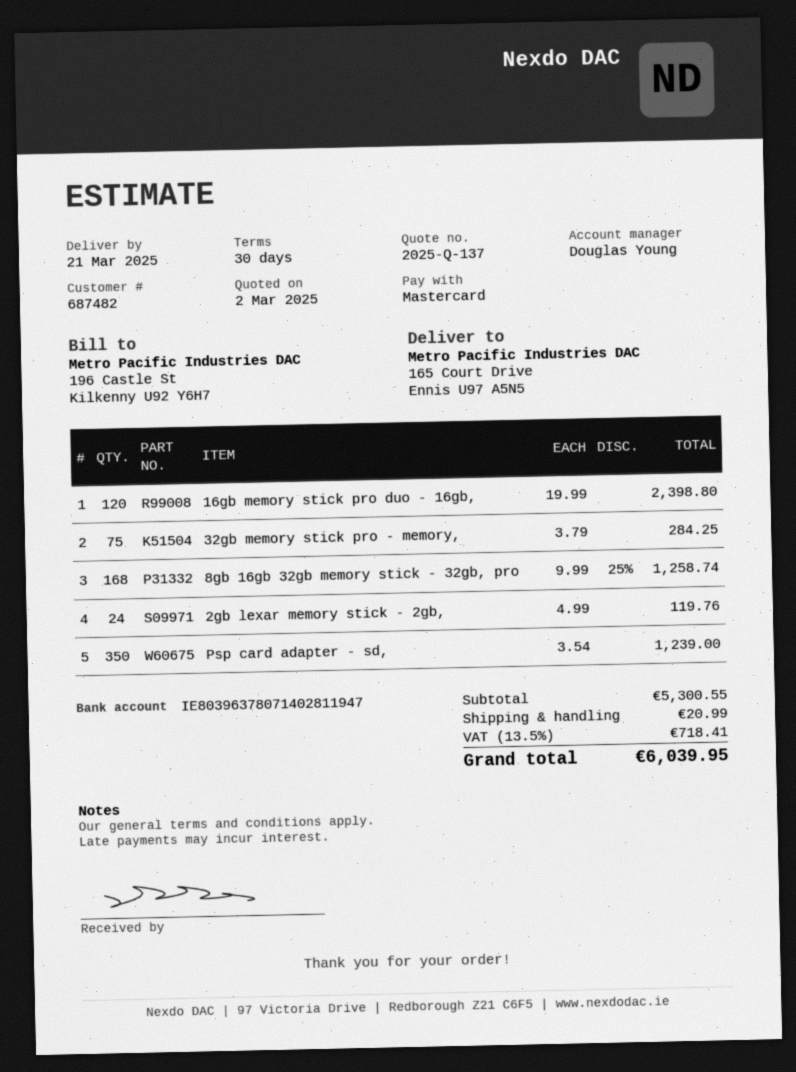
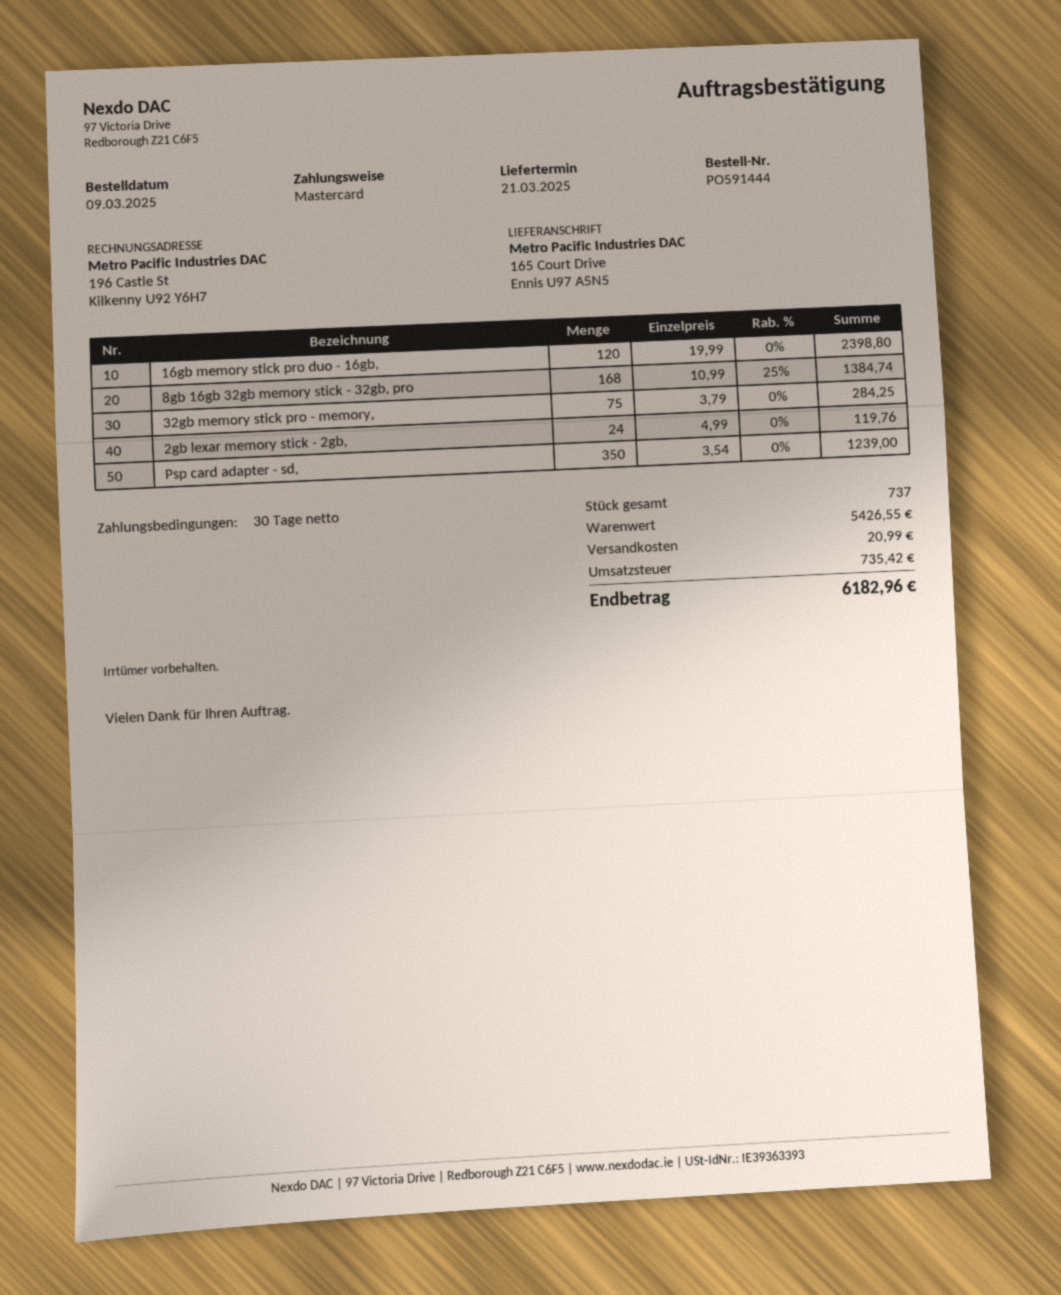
8gb 16gb 32gb memory stick - 32gb, pro: 168 x 9.99 - 25% = 1258.74 -> 168 x 10.99 - 25% = 1384.74
subtotal: 5300.55 -> 5426.55
tax: 718.41 -> 735.42
total: 6039.95 -> 6182.96

